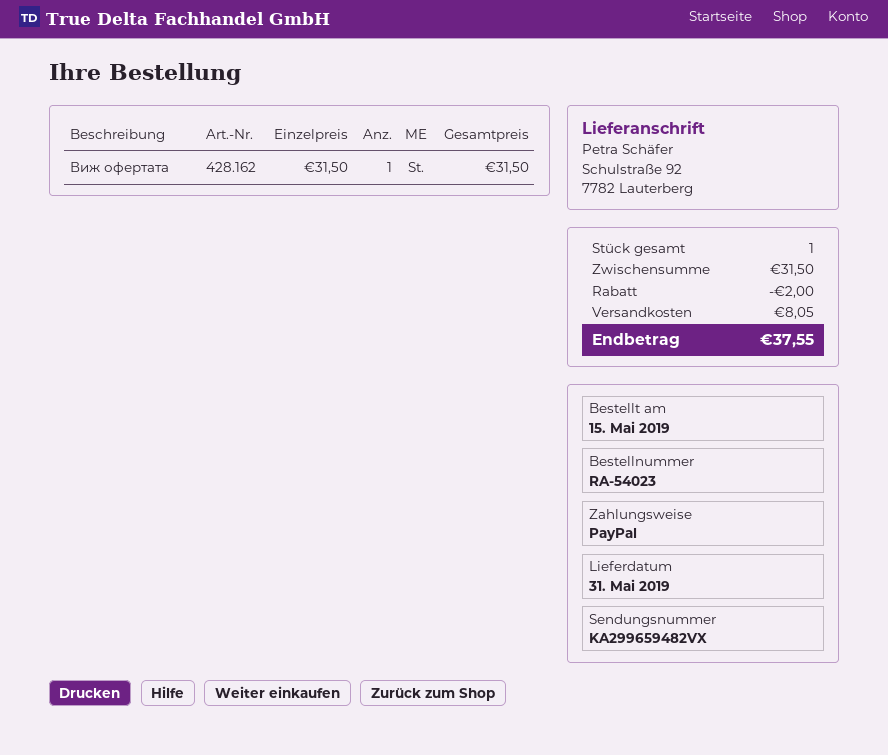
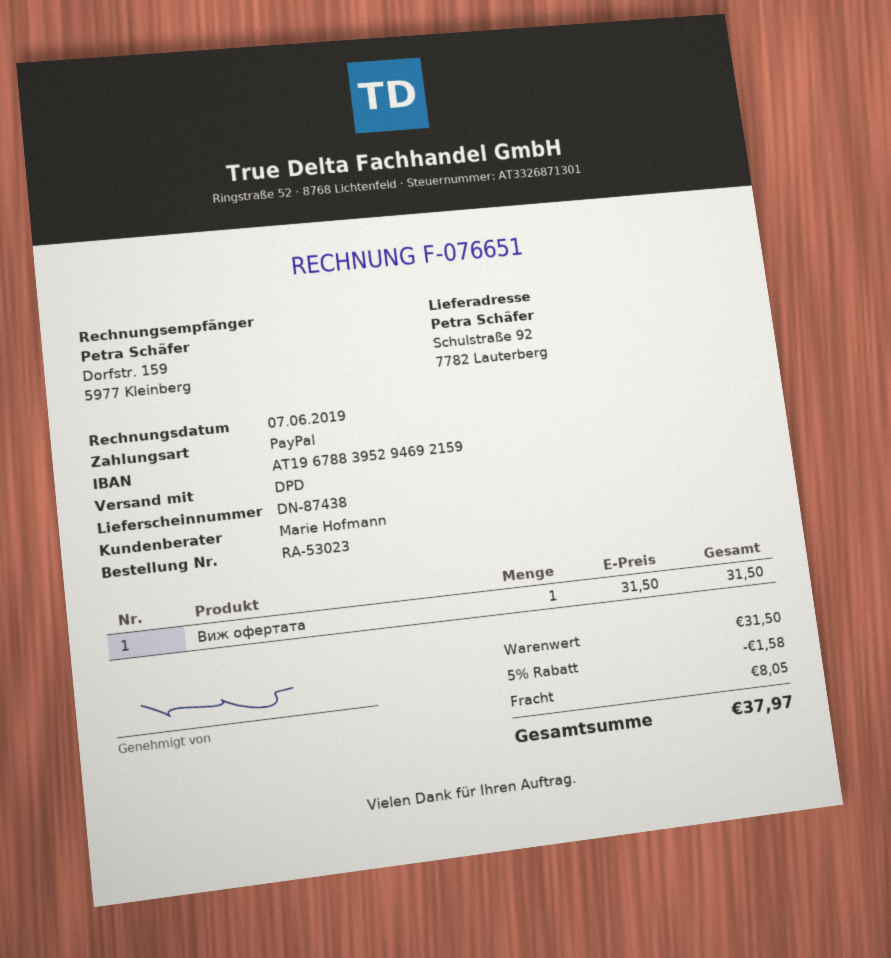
order number: RA-54023 -> RA-53023
discount: 2.00 -> 1.58
total: 37.55 -> 37.97

